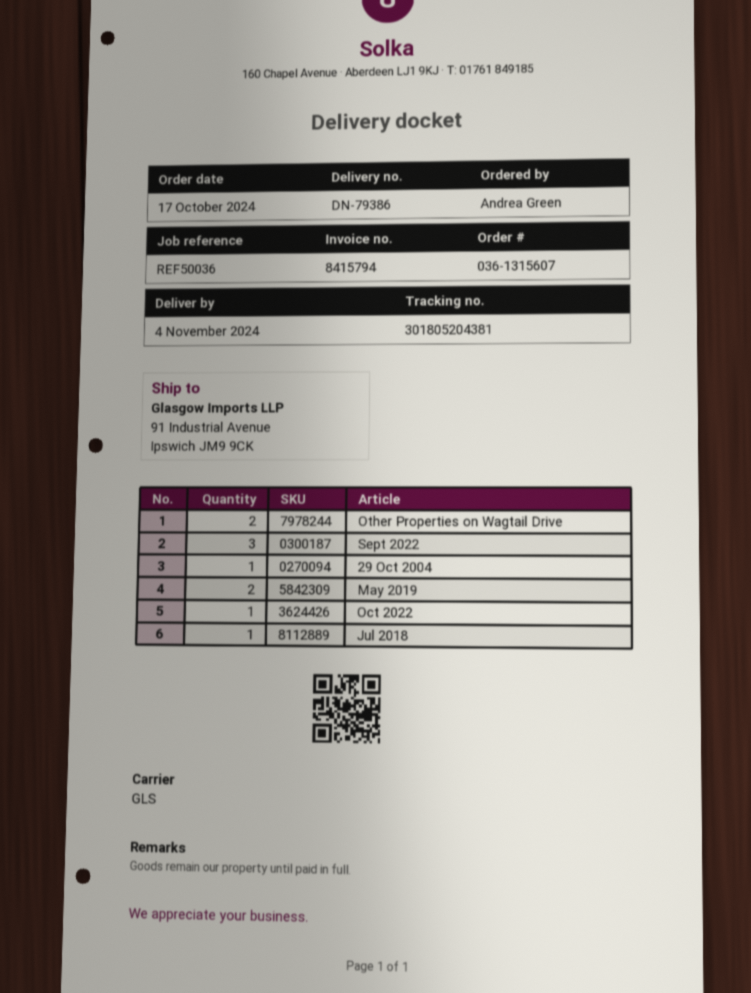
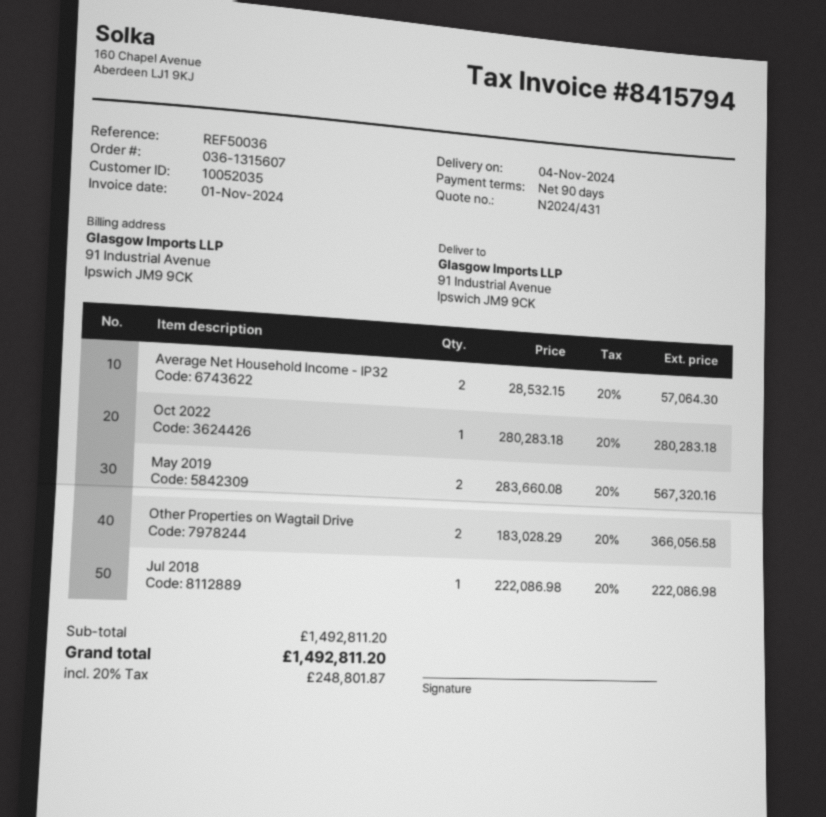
Sept 2022: 3 -> none
29 Oct 2004: 1 -> none
Average Net Household Income - IP32: none -> 2

